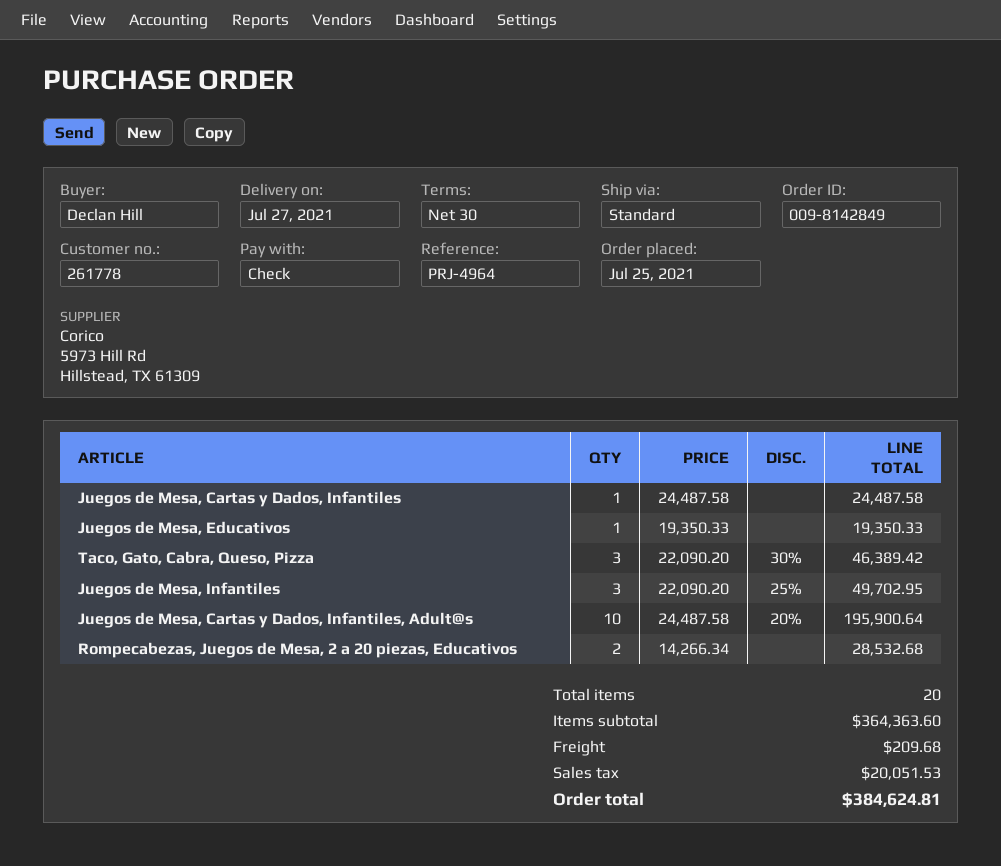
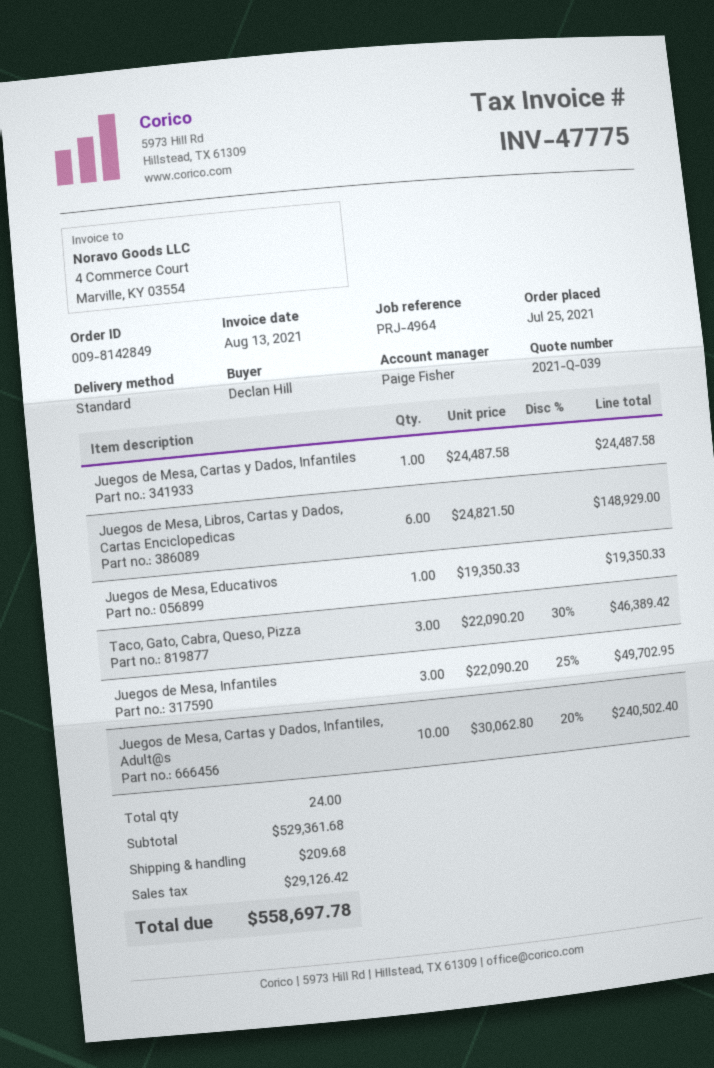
Juegos de Mesa, Cartas y Dados, Infantiles, Adult@s: 10 x 24487.58 - 20% = 195900.64 -> 10 x 30062.80 - 20% = 240502.40
Rompecabezas, Juegos de Mesa, 2 a 20 piezas, Educativos: 2 x 14266.34 = 28532.68 -> none
Juegos de Mesa, Libros, Cartas y Dados, Cartas Enciclopedicas: none -> 6 x 24821.50 = 148929.00
total quantity: 20 -> 24
subtotal: 364363.60 -> 529361.68
tax: 20051.53 -> 29126.42
total: 384624.81 -> 558697.78

